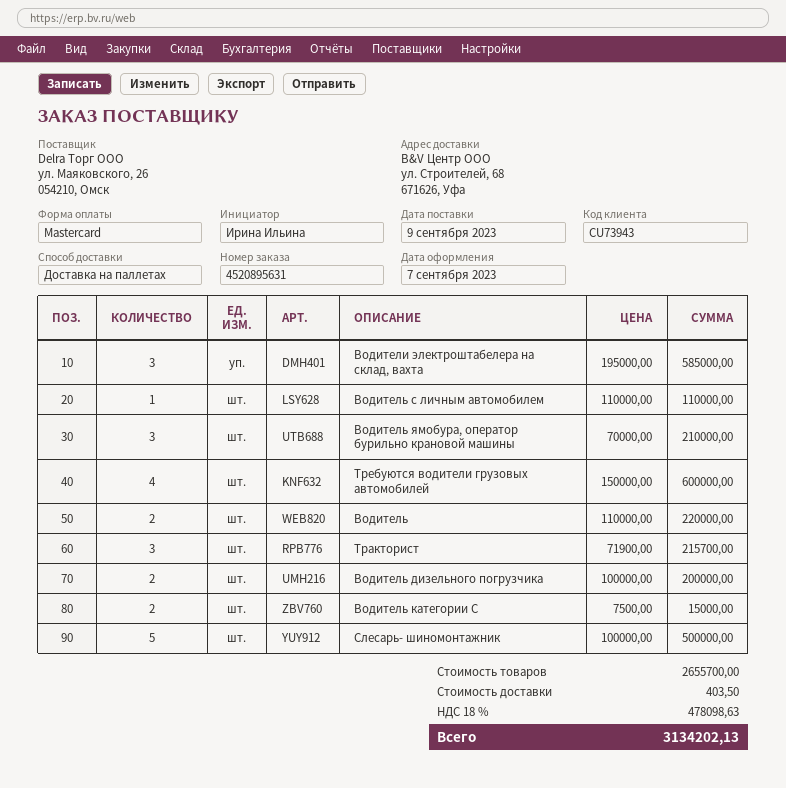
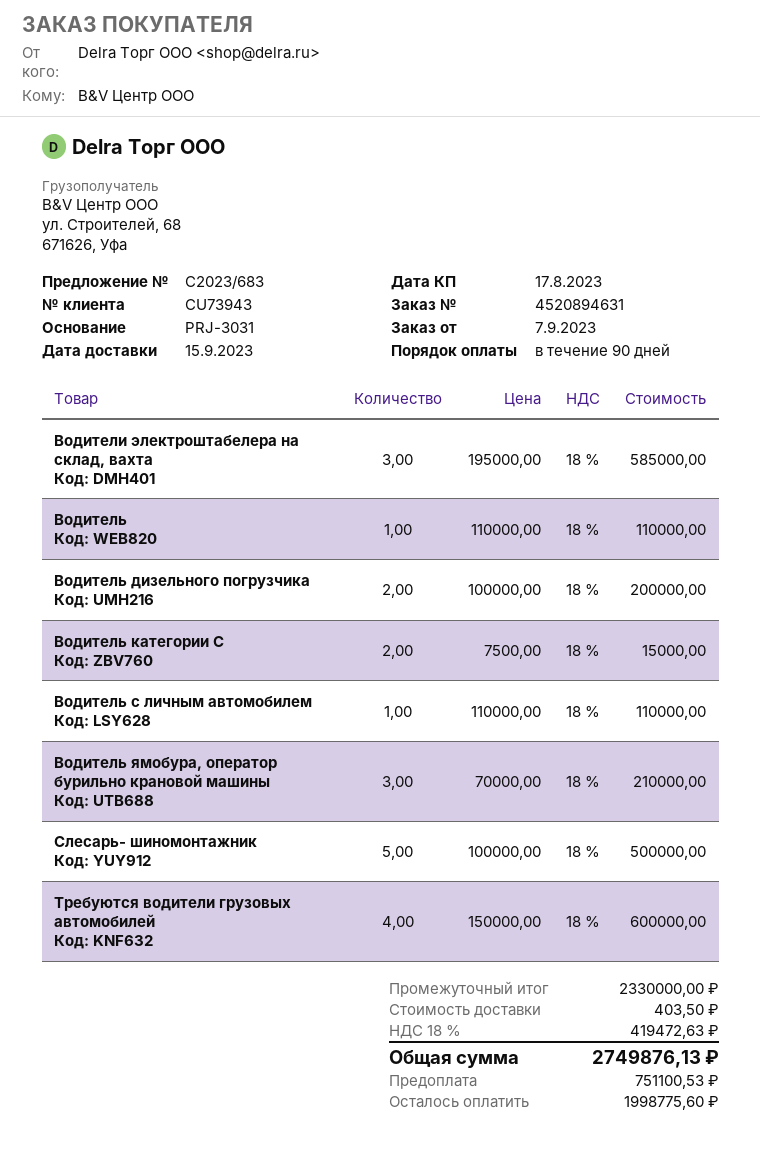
order number: 4520895631 -> 4520894631
delivery date: 2023-09-09 -> 2023-09-15
Водитель: 2 x 110000.00 = 220000.00 -> 1 x 110000.00 = 110000.00
Тракторист: 3 x 71900.00 = 215700.00 -> none
subtotal: 2655700.00 -> 2330000.00
tax: 18% = 478098.63 -> 18% = 419472.63
total: 3134202.13 -> 2749876.13

